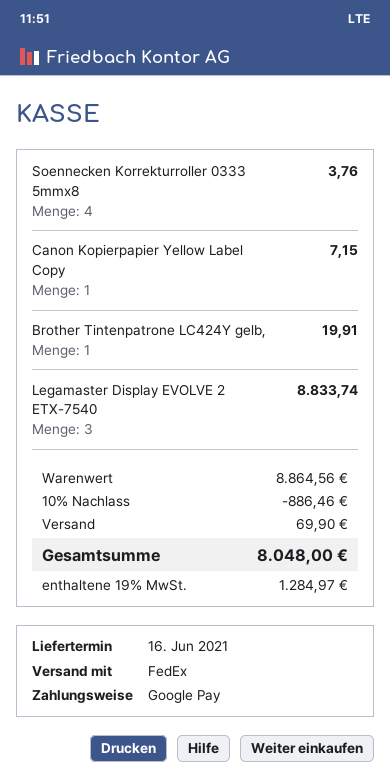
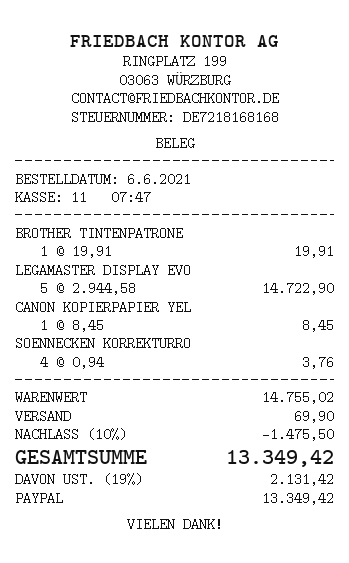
payment method: Google Pay -> PayPal
Canon Kopierpapier Yellow Label Copy: 1 for 7.15 -> 1 for 8.45
Legamaster Display EVOLVE 2 ETX-7540: 3 for 8833.74 -> 5 for 14722.90
subtotal: 8864.56 -> 14755.02
discount: 10% = 886.46 -> 10% = 1475.50
tax: 19% = 1284.97 -> 19% = 2131.42
total: 8048.00 -> 13349.42

